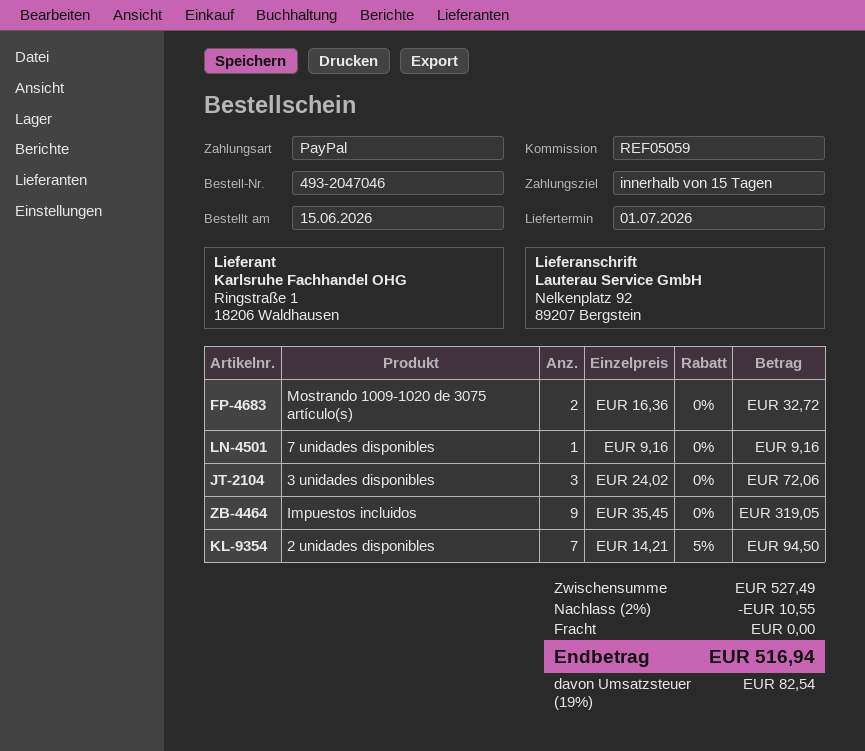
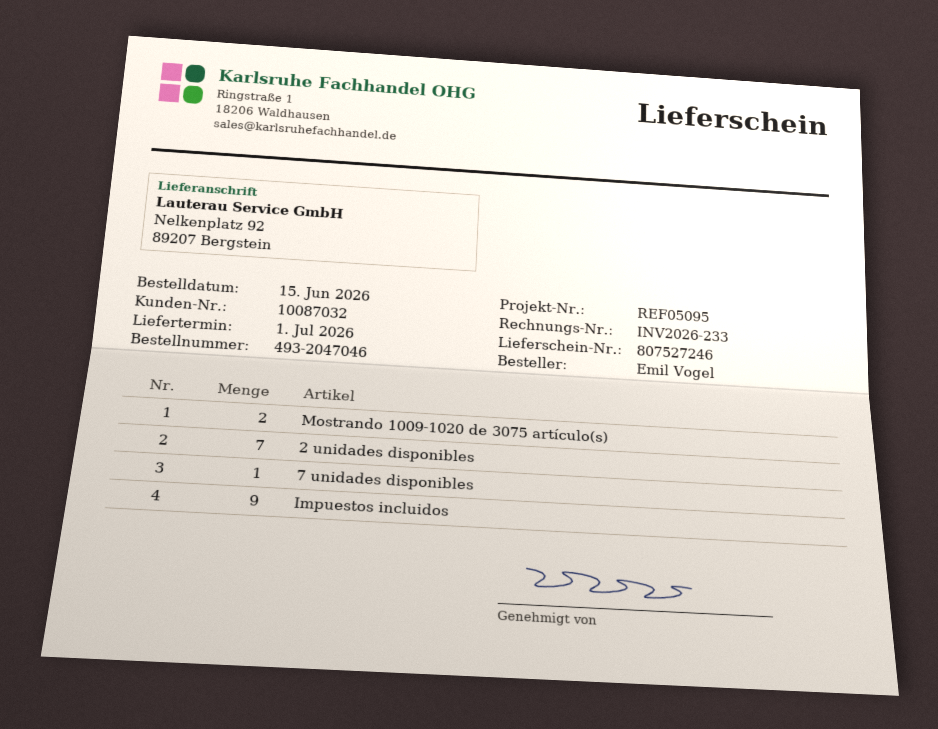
reference: REF05059 -> REF05095
3 unidades disponibles: 3 -> none

